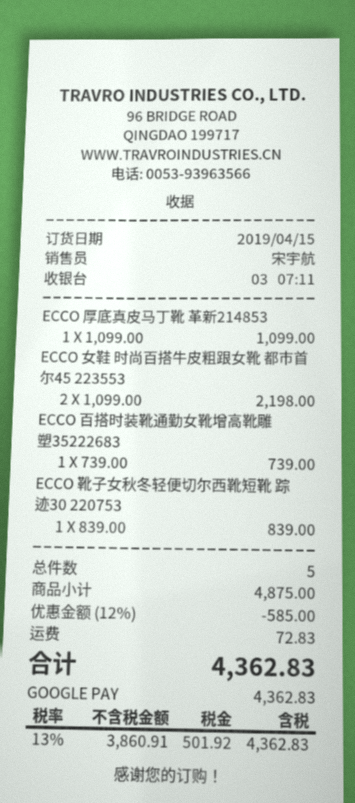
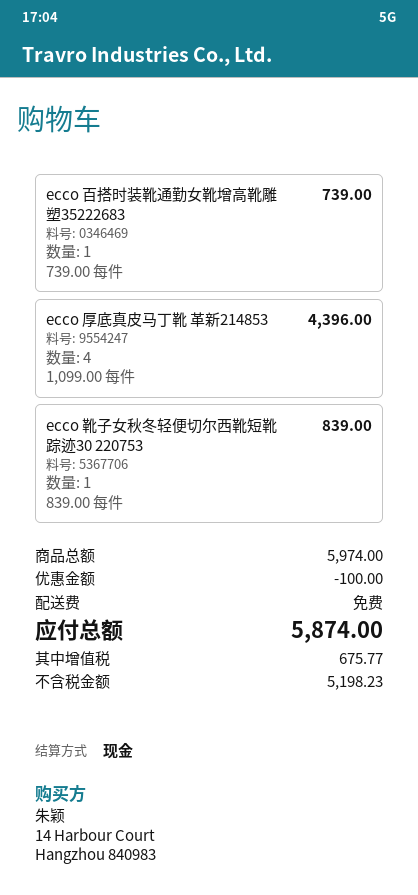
payment method: Google Pay -> cash
ECCO 厚底真皮马丁靴 革新214853: 1 x 1099.00 = 1099.00 -> 4 x 1099.00 = 4396.00
ECCO 女鞋 时尚百搭牛皮粗跟女靴 都市首尔45 223553: 2 x 1099.00 = 2198.00 -> none
subtotal: 4875.00 -> 5974.00
discount: 585.00 -> 100.00
shipping: 72.83 -> 0.00
net: 3860.91 -> 5198.23
tax: 501.92 -> 675.77
total: 4362.83 -> 5874.00

